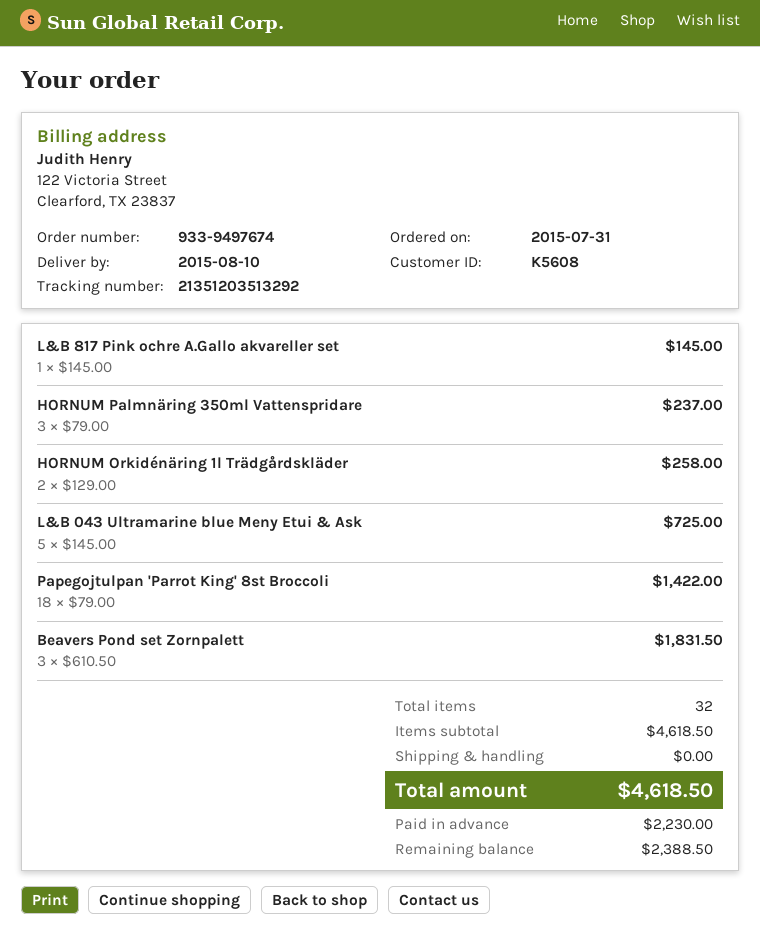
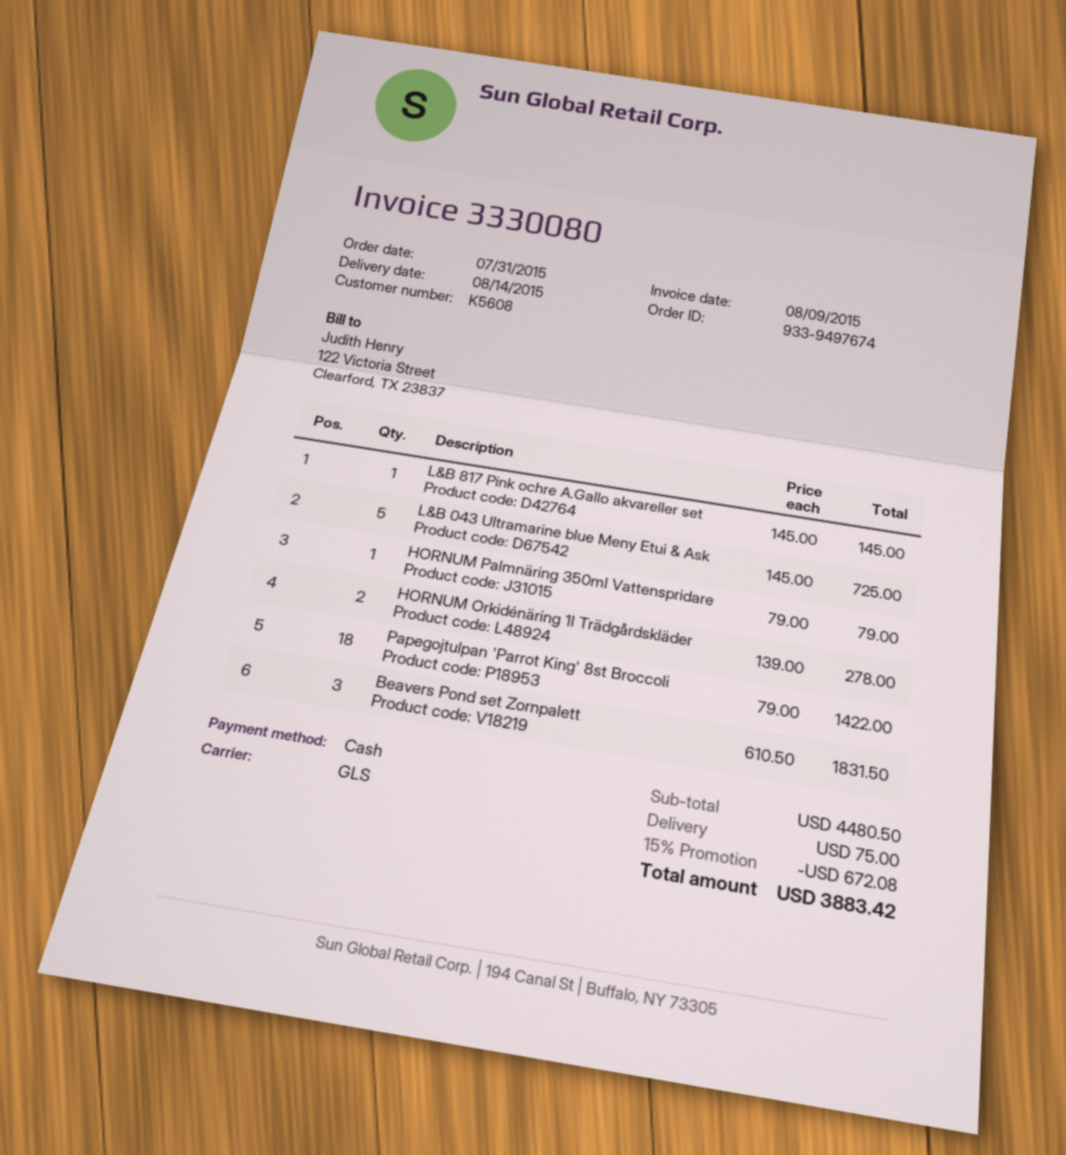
delivery date: 2015-08-10 -> 2015-08-14
HORNUM Palmnäring 350ml Vattenspridare: 3 x 79.00 = 237.00 -> 1 x 79.00 = 79.00
HORNUM Orkidénäring 1l Trädgårdskläder: 2 x 129.00 = 258.00 -> 2 x 139.00 = 278.00
subtotal: 4618.50 -> 4480.50
discount: none -> 15% = 672.08
shipping: 0.00 -> 75.00
total: 4618.50 -> 3883.42

